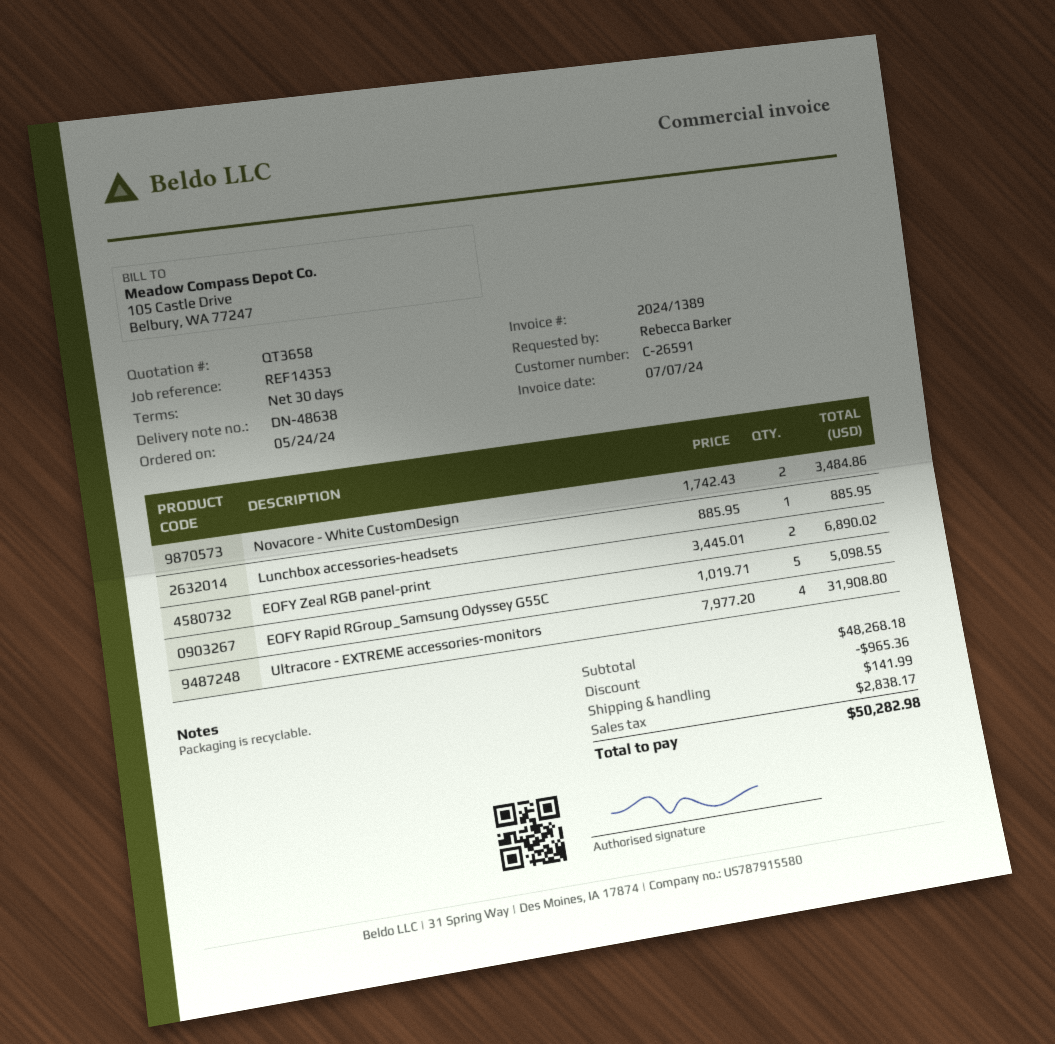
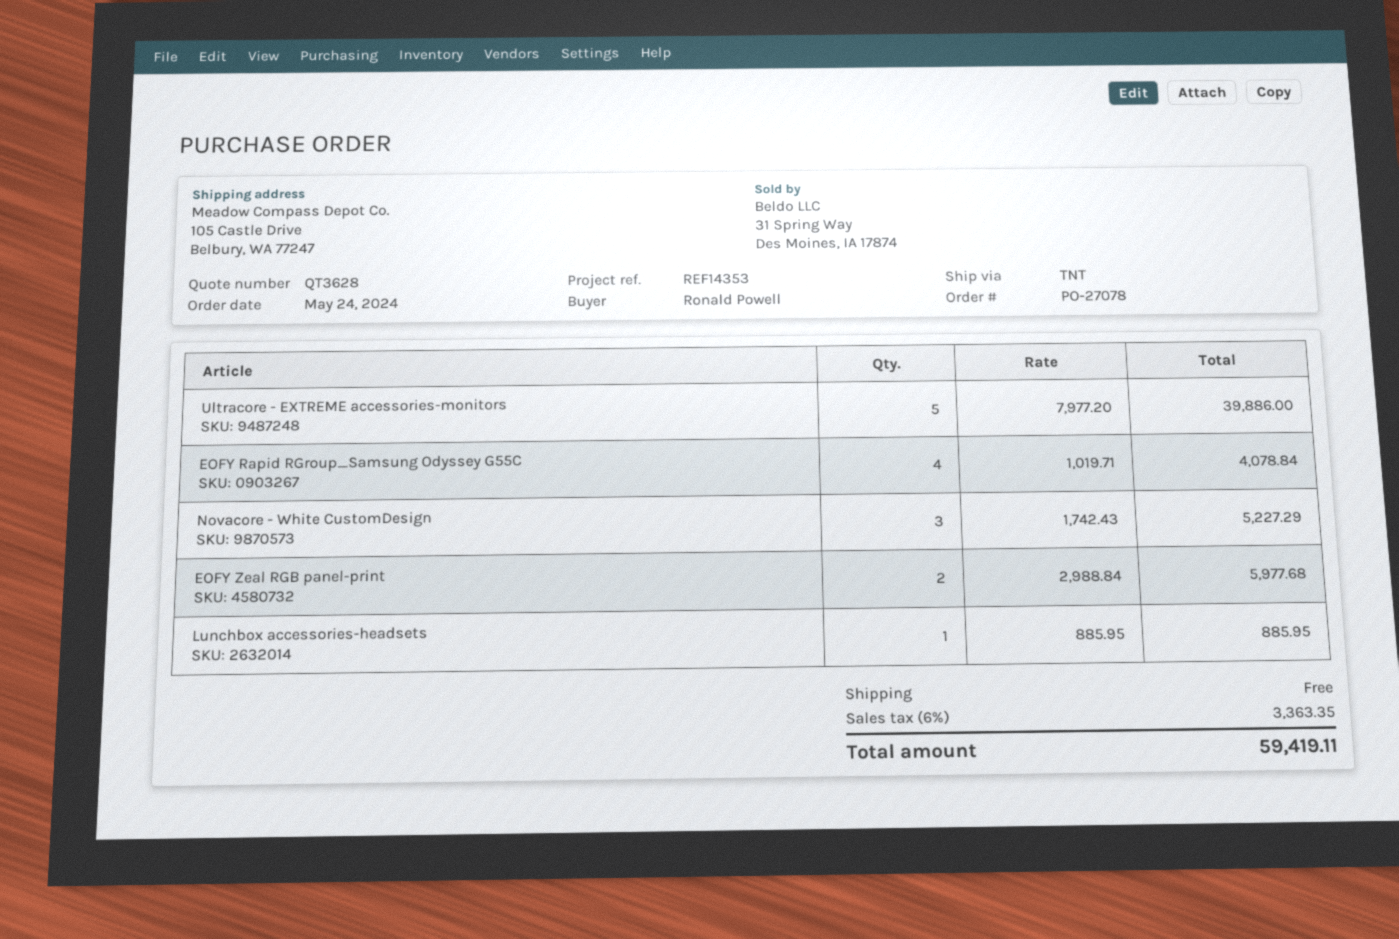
quote number: QT3658 -> QT3628
ordered by: Rebecca Barker -> Ronald Powell
Novacore - White CustomDesign: 2 x 1742.43 = 3484.86 -> 3 x 1742.43 = 5227.29
EOFY Zeal RGB panel-print: 2 x 3445.01 = 6890.02 -> 2 x 2988.84 = 5977.68
EOFY Rapid RGroup_Samsung Odyssey G55C: 5 x 1019.71 = 5098.55 -> 4 x 1019.71 = 4078.84
Ultracore - EXTREME accessories-monitors: 4 x 7977.20 = 31908.80 -> 5 x 7977.20 = 39886.00
discount: 965.36 -> none
shipping: 141.99 -> 0.00
tax: 2838.17 -> 3363.35
total: 50282.98 -> 59419.11

